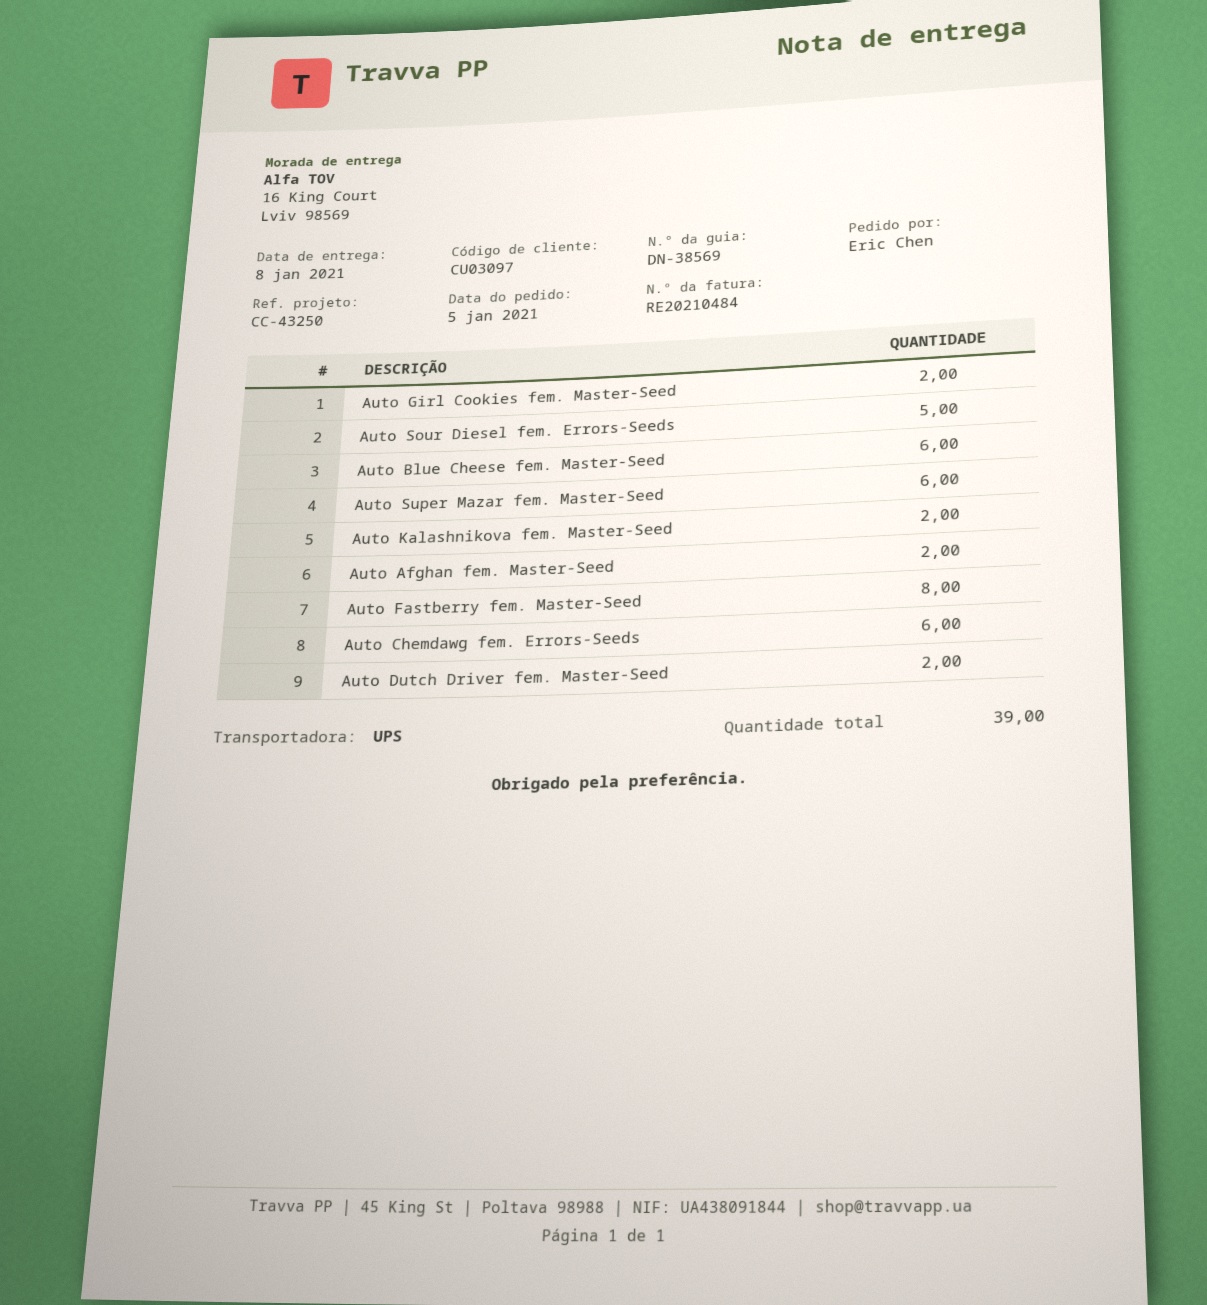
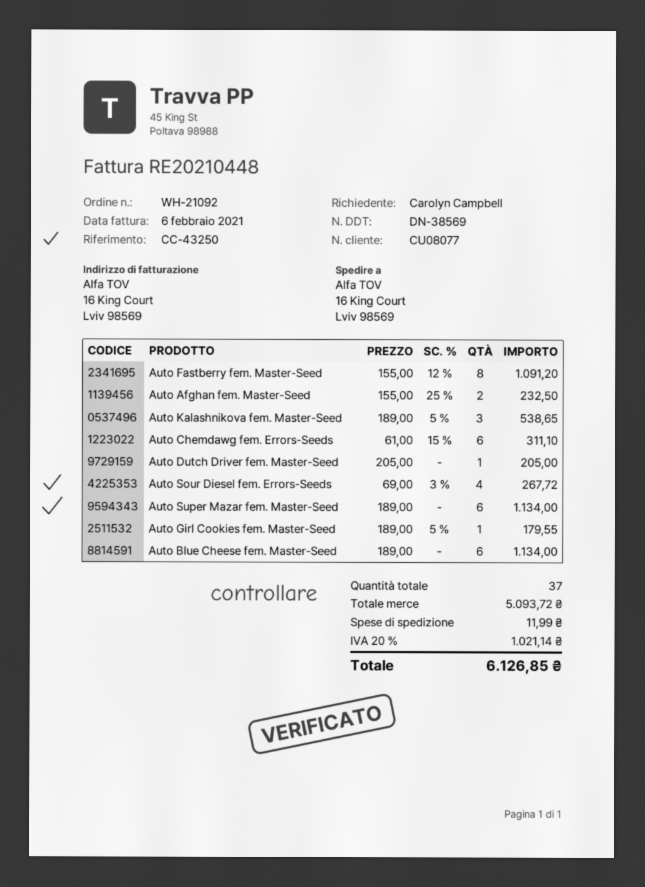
invoice number: RE20210484 -> RE20210448
customer number: CU03097 -> CU08077
ordered by: Eric Chen -> Carolyn Campbell
Auto Girl Cookies fem. Master-Seed: 2 -> 1
Auto Sour Diesel fem. Errors-Seeds: 5 -> 4
Auto Kalashnikova fem. Master-Seed: 2 -> 3
Auto Dutch Driver fem. Master-Seed: 2 -> 1
total quantity: 39 -> 37

